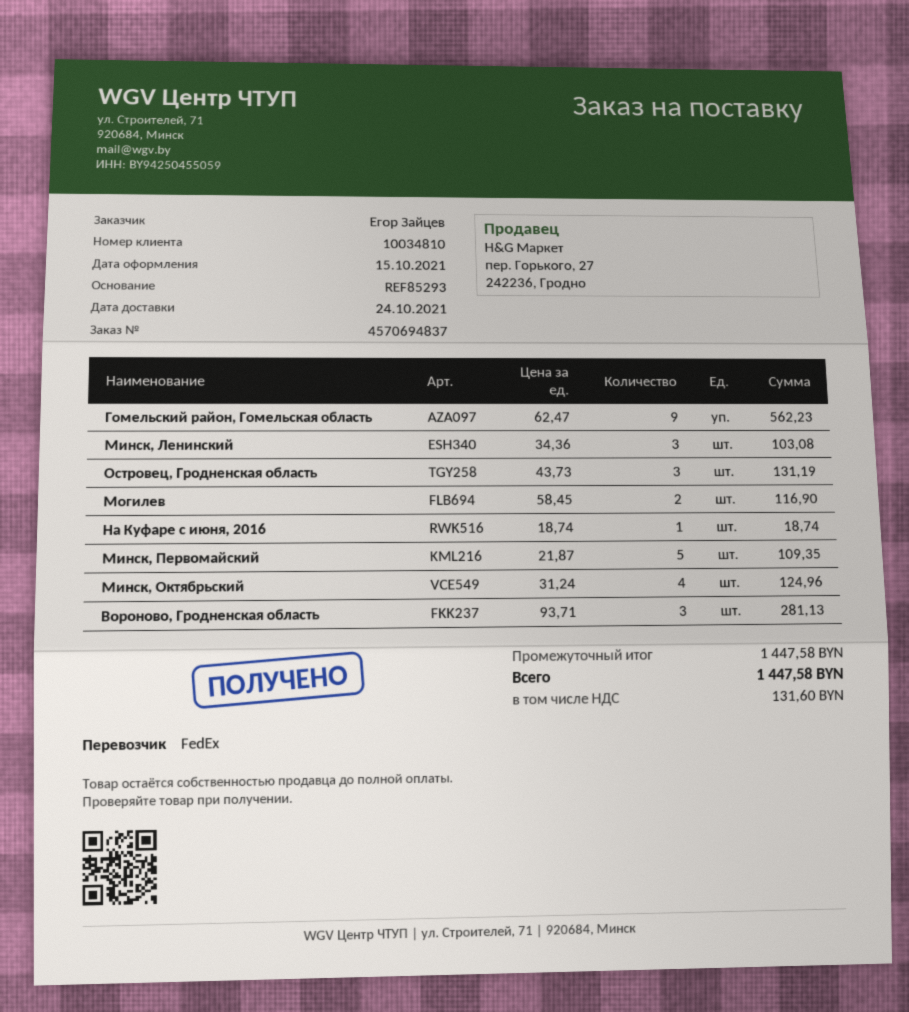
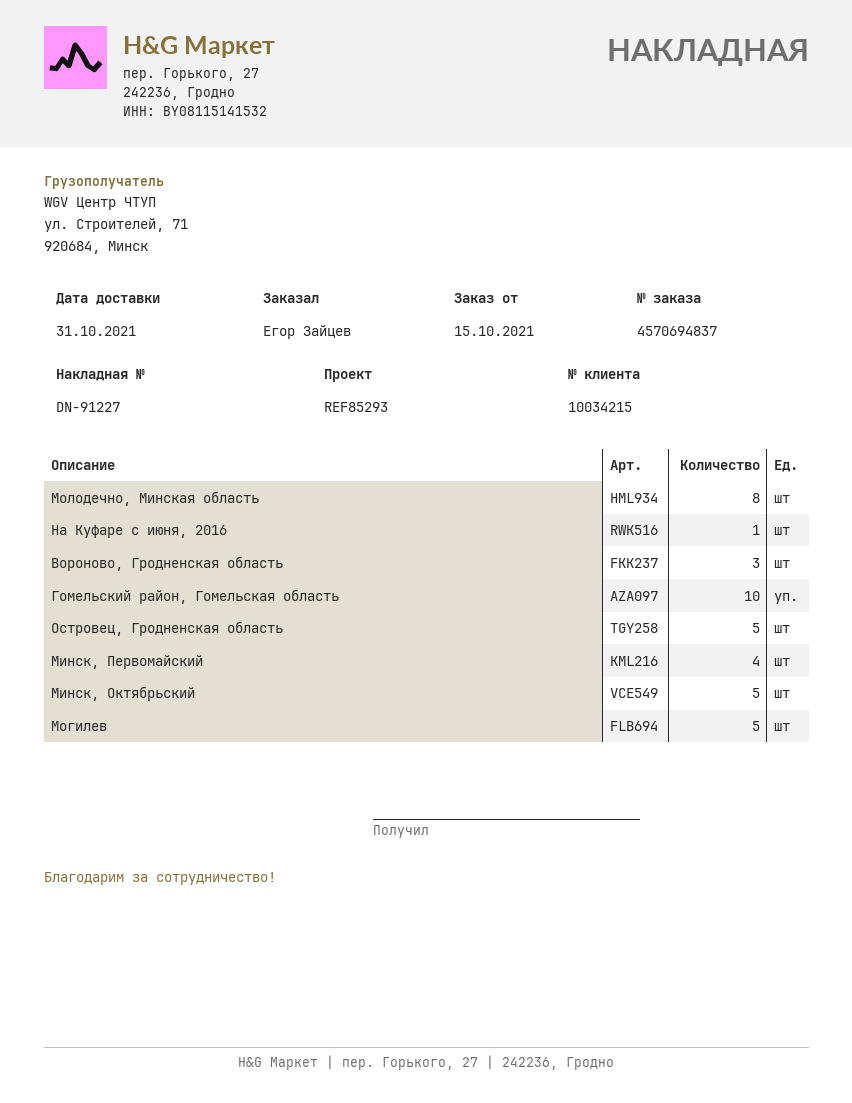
delivery date: 2021-10-24 -> 2021-10-31
customer number: 10034810 -> 10034215
Гомельский район, Гомельская область: 9 -> 10
Минск, Ленинский: 3 -> none
Островец, Гродненская область: 3 -> 5
Могилев: 2 -> 5
Минск, Первомайский: 5 -> 4
Минск, Октябрьский: 4 -> 5
Молодечно, Минская область: none -> 8

